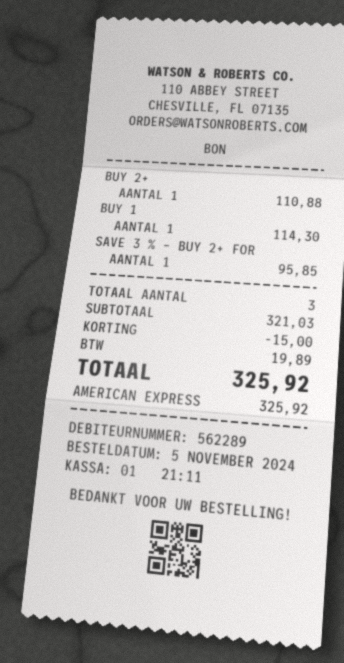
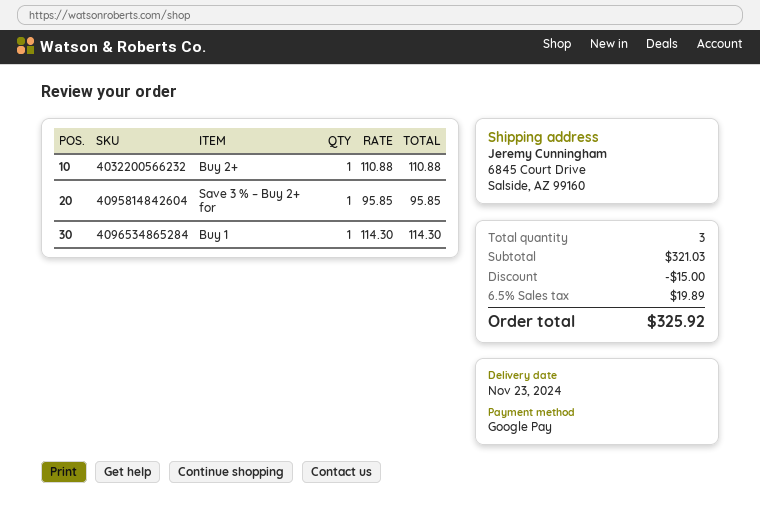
payment method: American Express -> Google Pay

